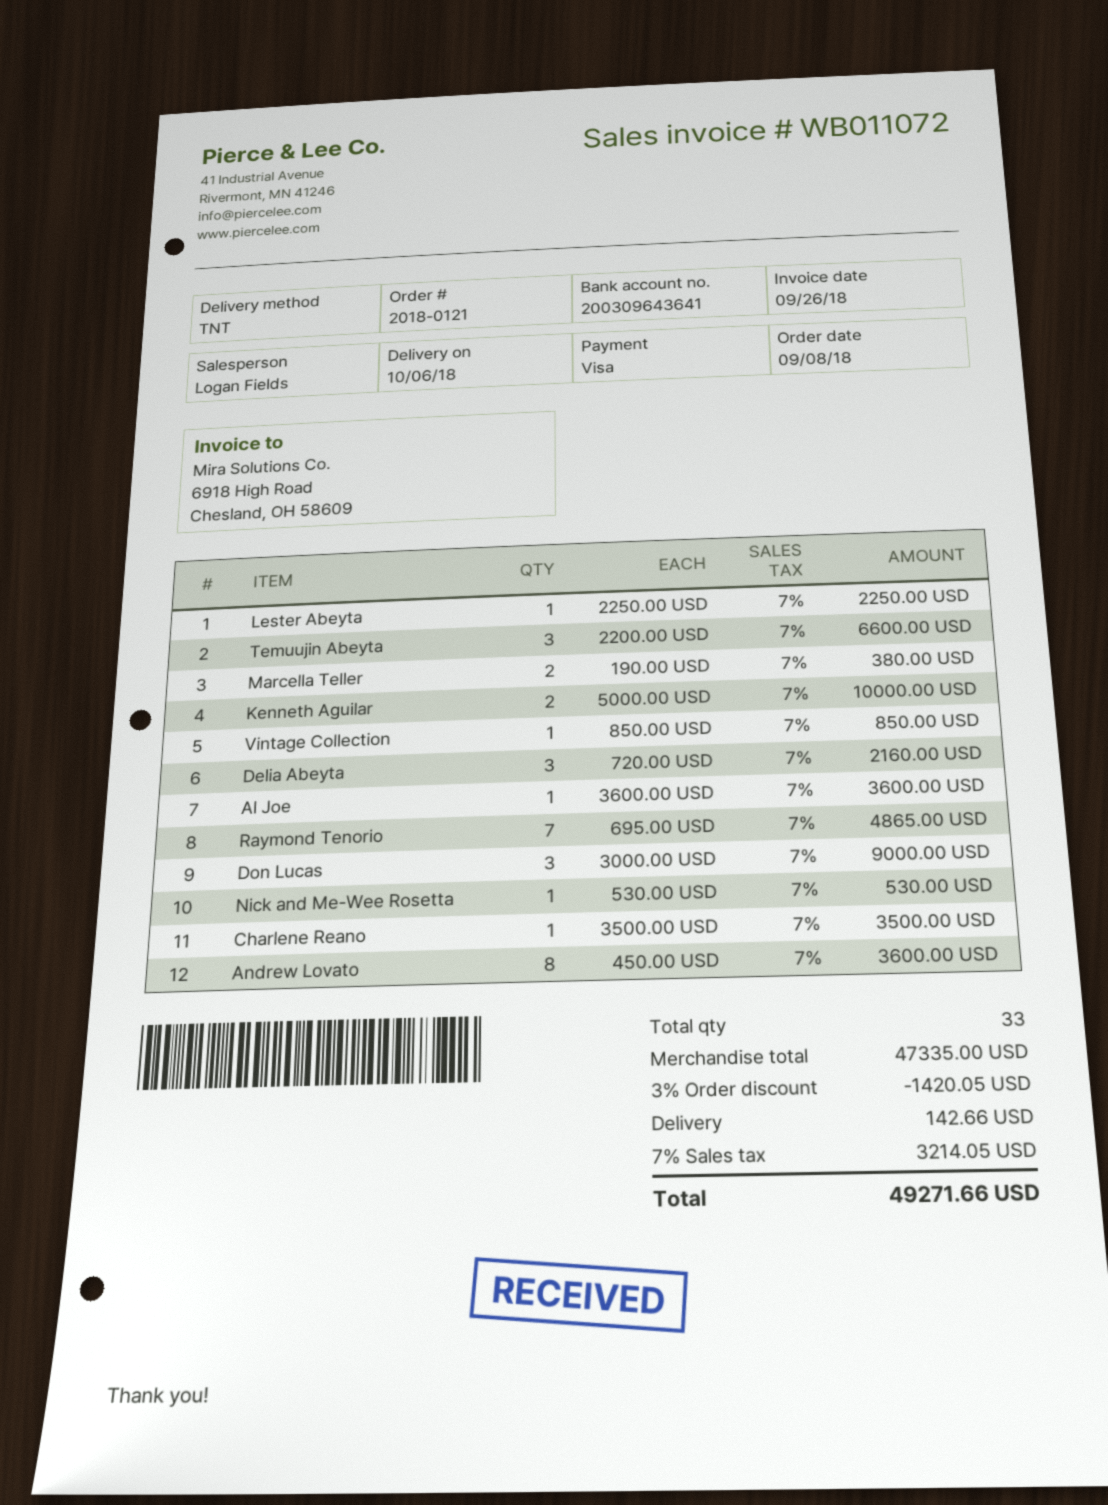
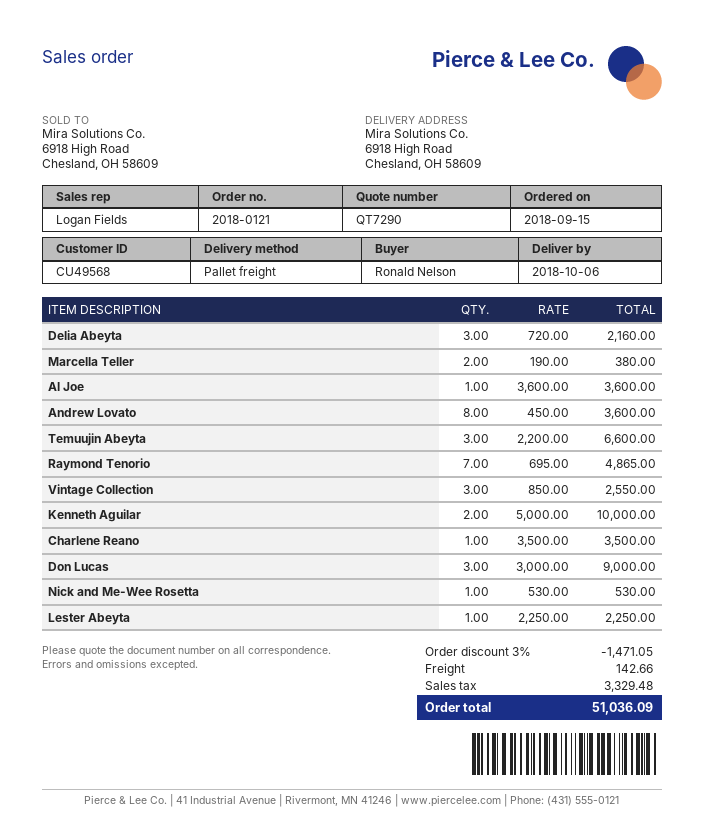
order date: 2018-09-08 -> 2018-09-15
shipping method: TNT -> pallet freight
Vintage Collection: 1 x 850.00 = 850.00 -> 3 x 850.00 = 2550.00
discount: 3% = 1420.05 -> 3% = 1471.05
tax: 3214.05 -> 3329.48
total: 49271.66 -> 51036.09

